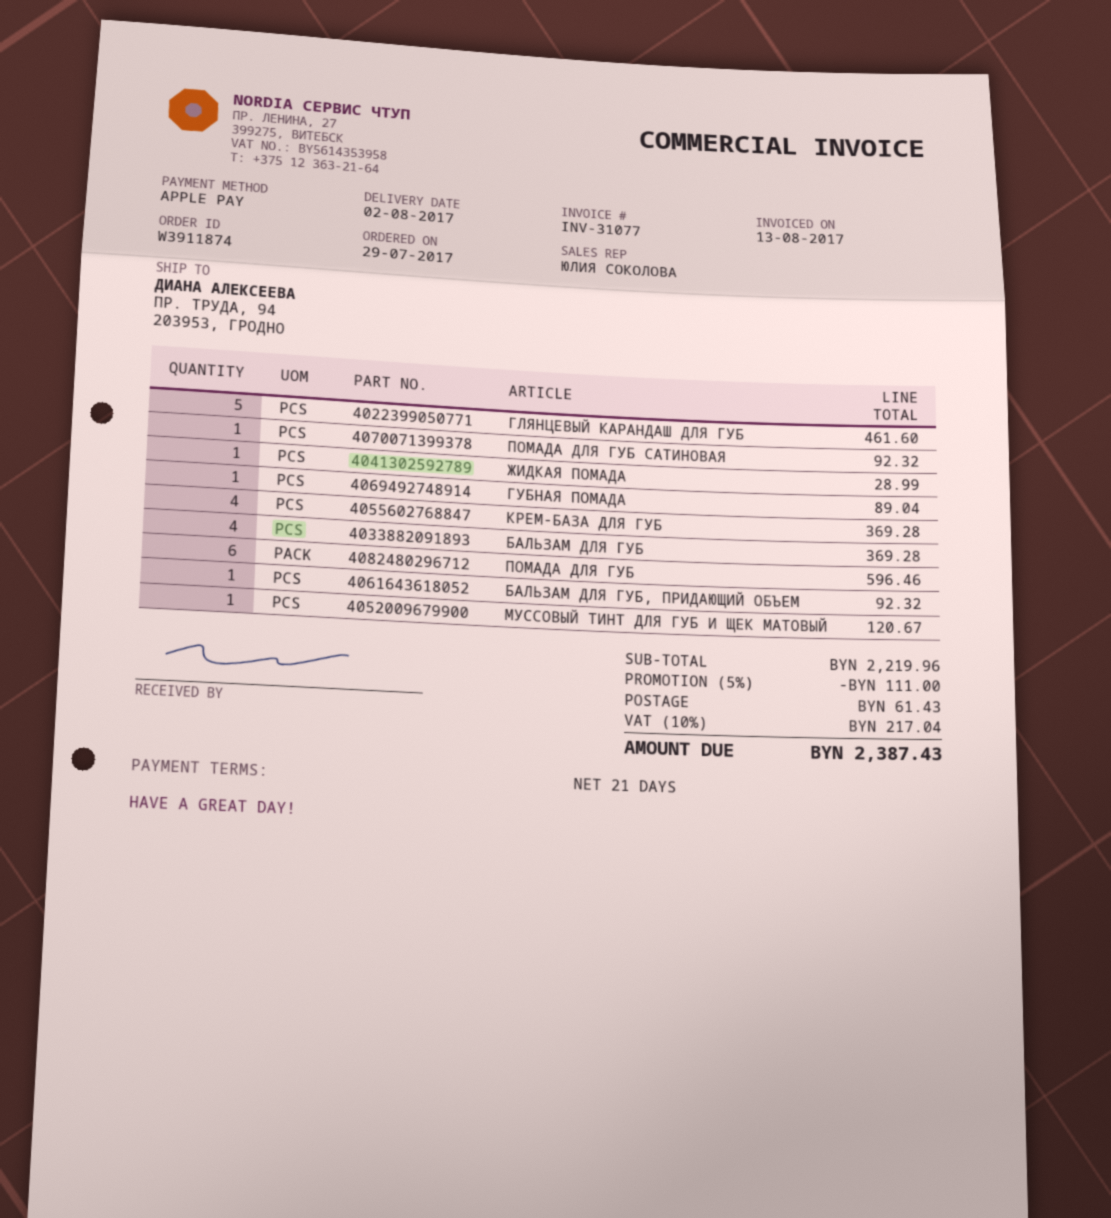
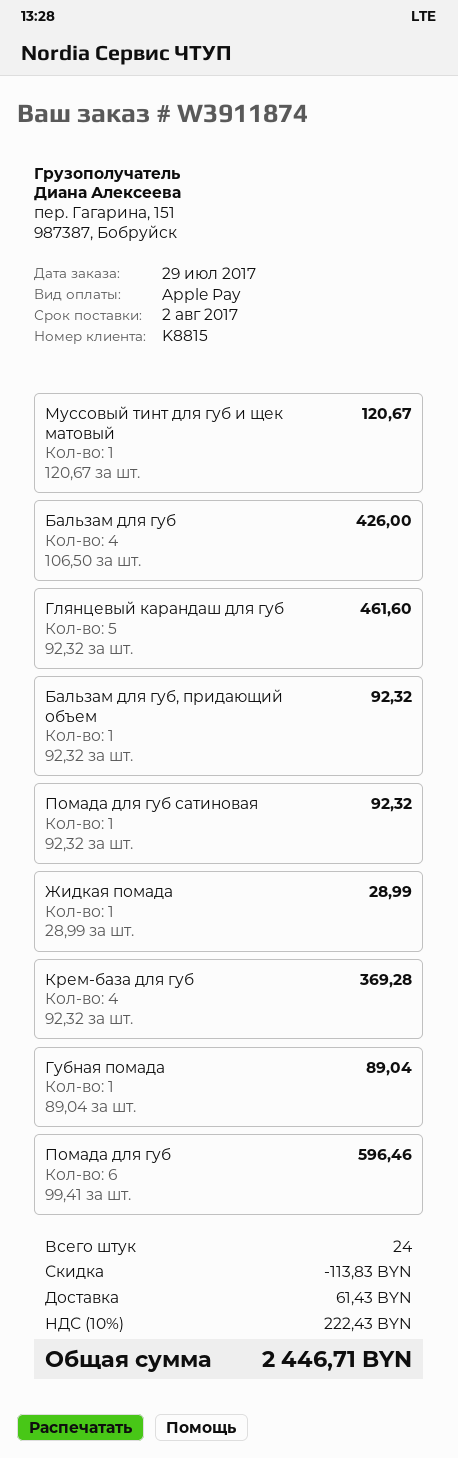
ship to: ПР. ТРУДА, 94, 203953, ГРОДНО -> пер. Гагарина, 151, 987387, Бобруйск
БАЛЬЗАМ ДЛЯ ГУБ: 4 for 369.28 -> 4 for 426.00
discount: 111.00 -> 113.83
tax: 10% = 217.04 -> 10% = 222.43
total: 2387.43 -> 2446.71

